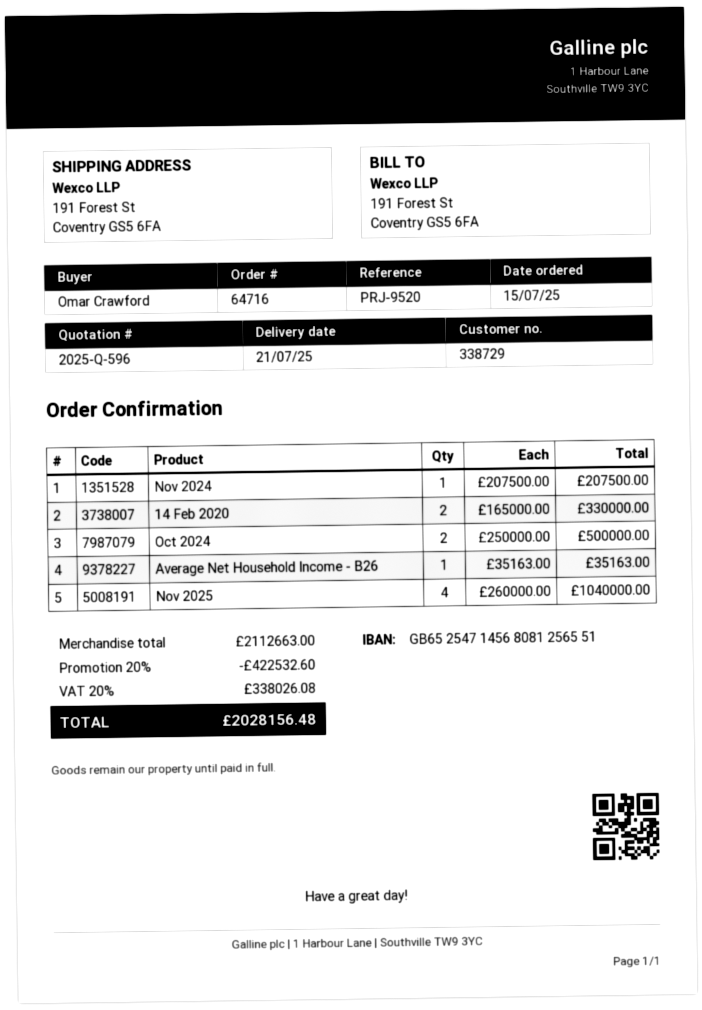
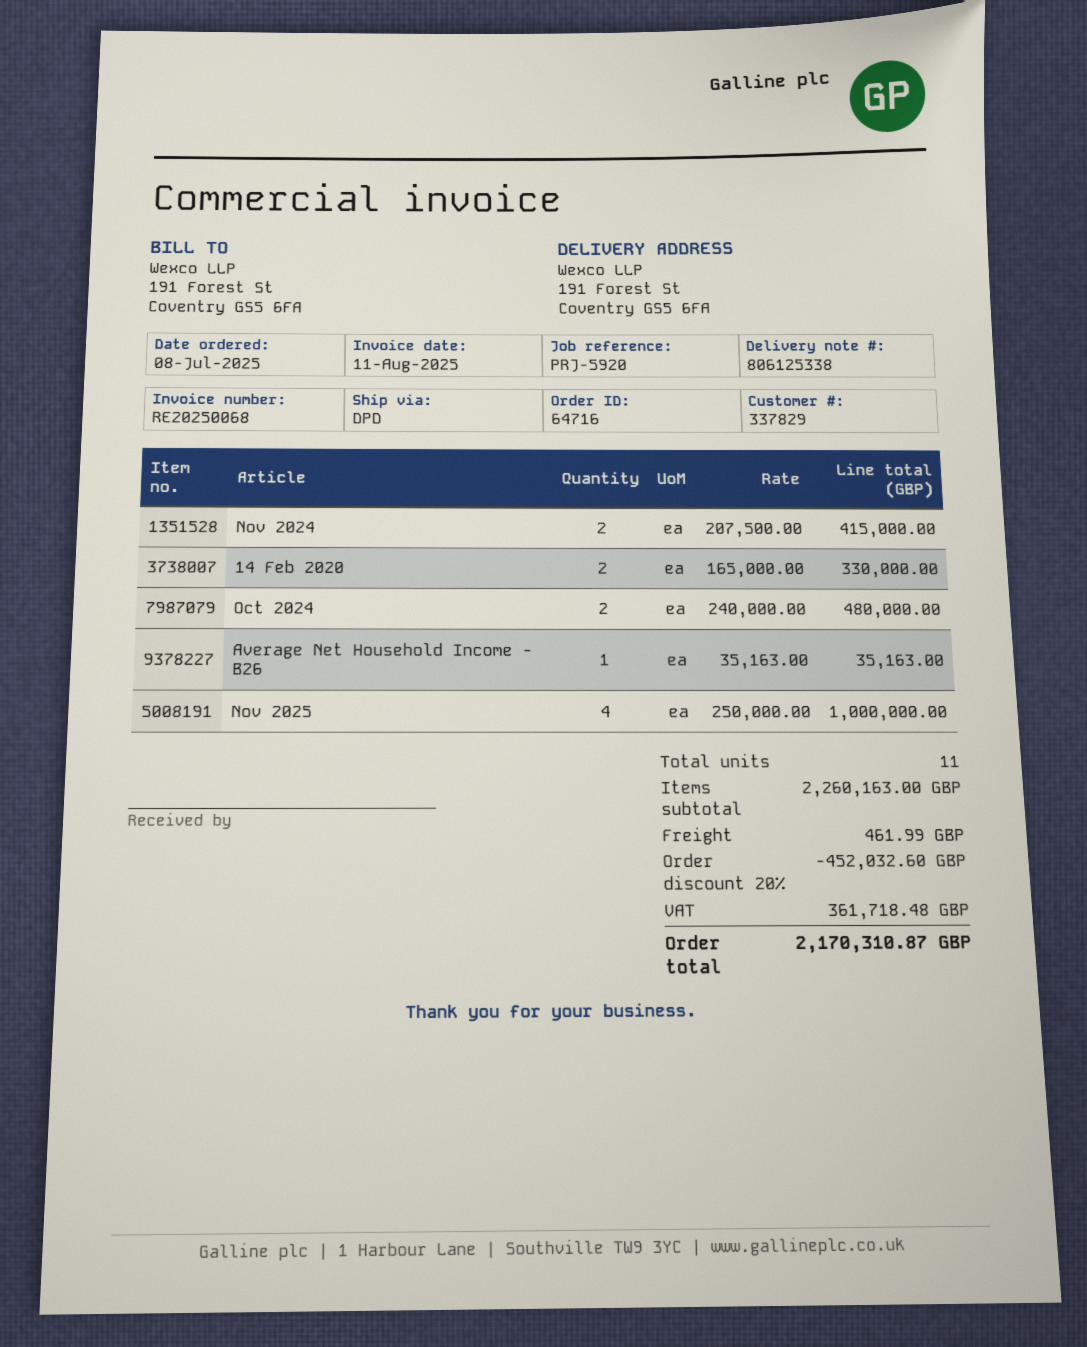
order date: 2025-07-15 -> 2025-07-08
customer number: 338729 -> 337829
reference: PRJ-9520 -> PRJ-5920
Nov 2024: 1 x 207500.00 = 207500.00 -> 2 x 207500.00 = 415000.00
Oct 2024: 2 x 250000.00 = 500000.00 -> 2 x 240000.00 = 480000.00
Nov 2025: 4 x 260000.00 = 1040000.00 -> 4 x 250000.00 = 1000000.00
subtotal: 2112663.00 -> 2260163.00
discount: 20% = 422532.60 -> 20% = 452032.60
shipping: none -> 461.99
tax: 338026.08 -> 361718.48
total: 2028156.48 -> 2170310.87

